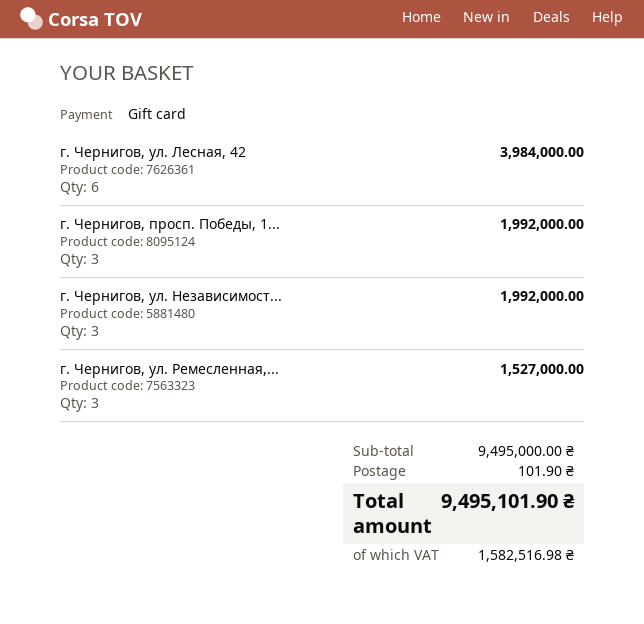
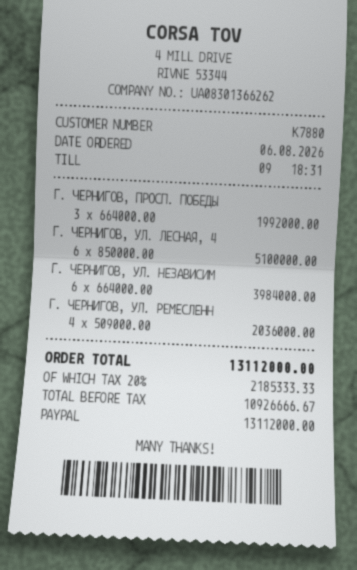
payment method: gift card -> PayPal
г. Чернигов, ул. Лесная, 42: 6 for 3984000.00 -> 6 for 5100000.00
г. Чернигов, ул. Независимост...: 3 for 1992000.00 -> 6 for 3984000.00
г. Чернигов, ул. Ремесленная,...: 3 for 1527000.00 -> 4 for 2036000.00
shipping: 101.90 -> none
tax: 1582516.98 -> 2185333.33
total: 9495101.90 -> 13112000.00

